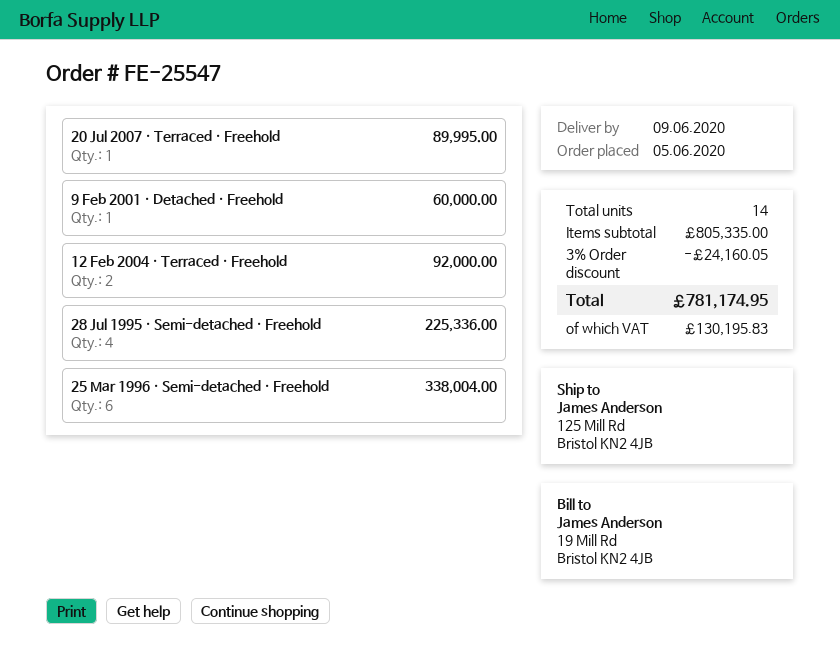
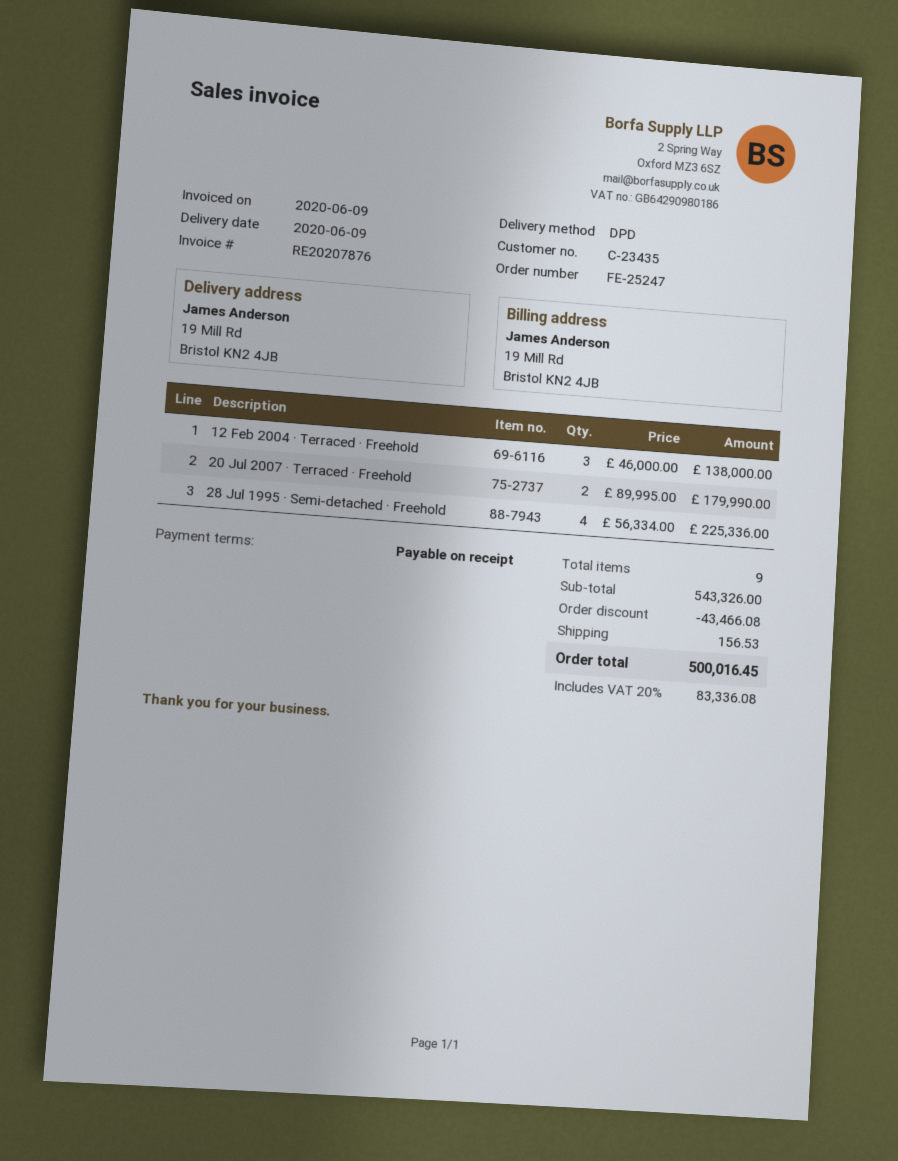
order number: FE-25547 -> FE-25247
ship to: 125 Mill Rd, Bristol KN2 4JB -> 19 Mill Rd, Bristol KN2 4JB
20 Jul 2007 · Terraced · Freehold: 1 for 89995.00 -> 2 for 179990.00
9 Feb 2001 · Detached · Freehold: 1 for 60000.00 -> none
12 Feb 2004 · Terraced · Freehold: 2 for 92000.00 -> 3 for 138000.00
25 Mar 1996 · Semi-detached · Freehold: 6 for 338004.00 -> none
total quantity: 14 -> 9
subtotal: 805335.00 -> 543326.00
discount: 24160.05 -> 43466.08
shipping: none -> 156.53
tax: 130195.83 -> 83336.08
total: 781174.95 -> 500016.45

